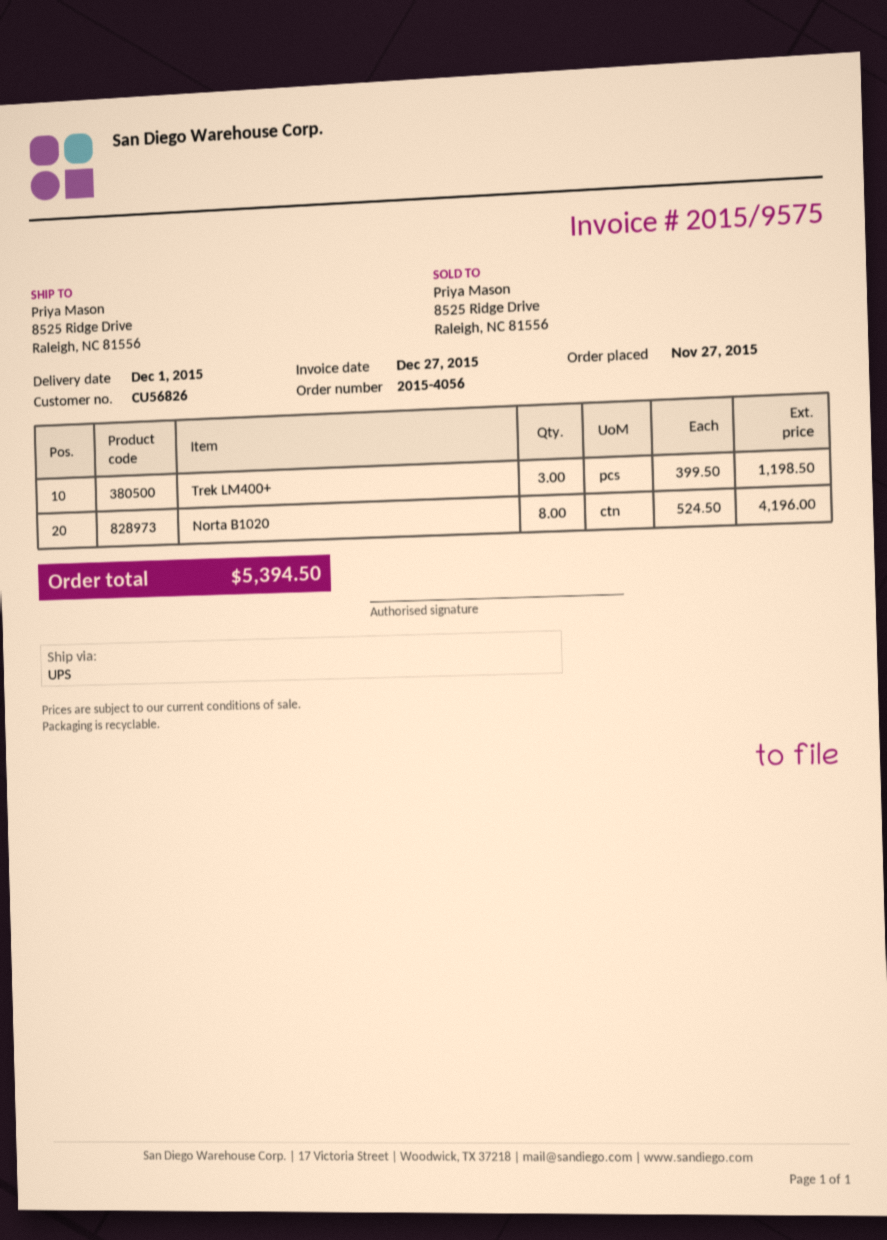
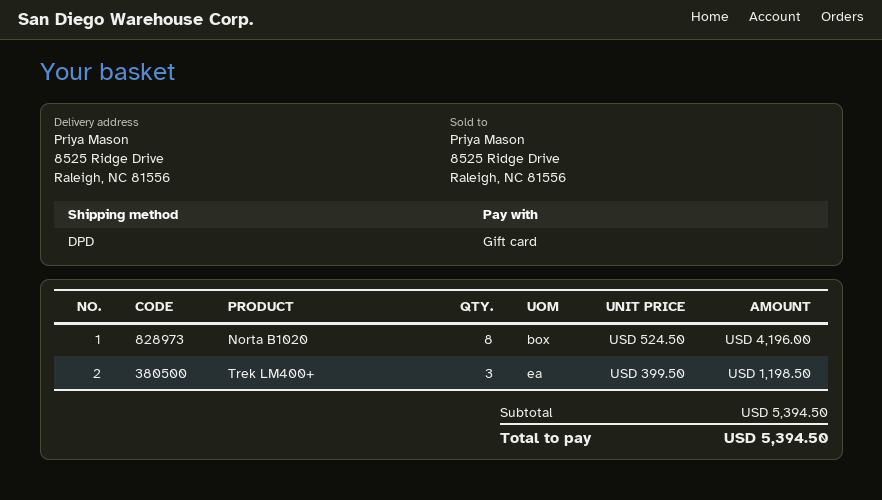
shipping method: UPS -> DPD

